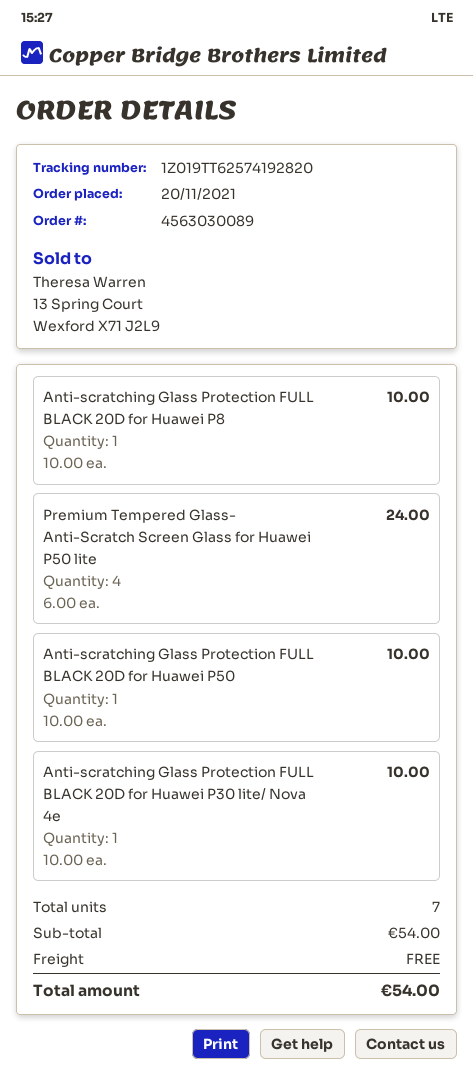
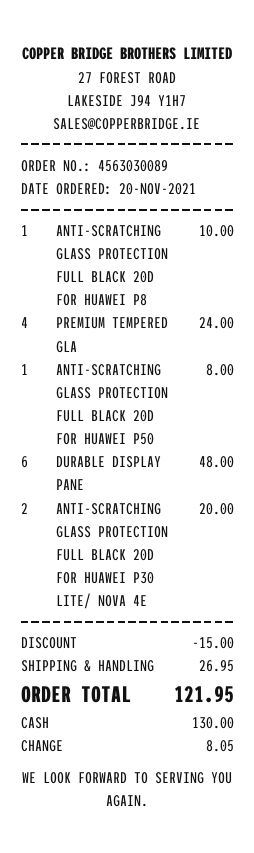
Anti-scratching Glass Protection FULL BLACK 20D for Huawei P50: 1 for 10.00 -> 1 for 8.00
Anti-scratching Glass Protection FULL BLACK 20D for Huawei P30 lite/ Nova 4e: 1 for 10.00 -> 2 for 20.00
DURABLE DISPLAY PANE: none -> 6 for 48.00
discount: none -> 15.00
shipping: 0.00 -> 26.95
total: 54.00 -> 121.95

